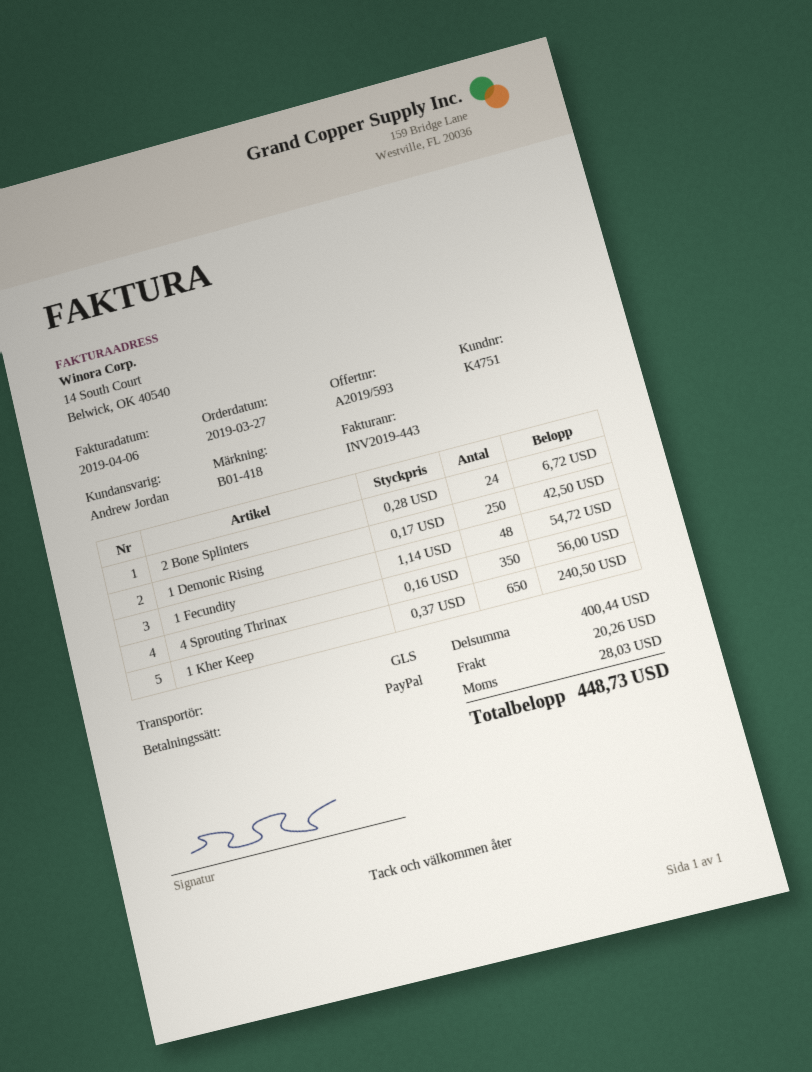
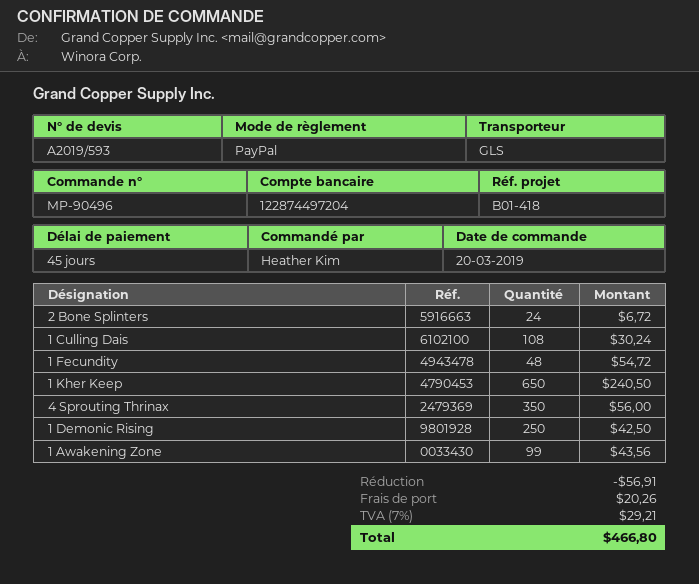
order date: 2019-03-27 -> 2019-03-20
1 Culling Dais: none -> 108 for 30.24
1 Awakening Zone: none -> 99 for 43.56
discount: none -> 56.91
tax: 28.03 -> 29.21
total: 448.73 -> 466.80

